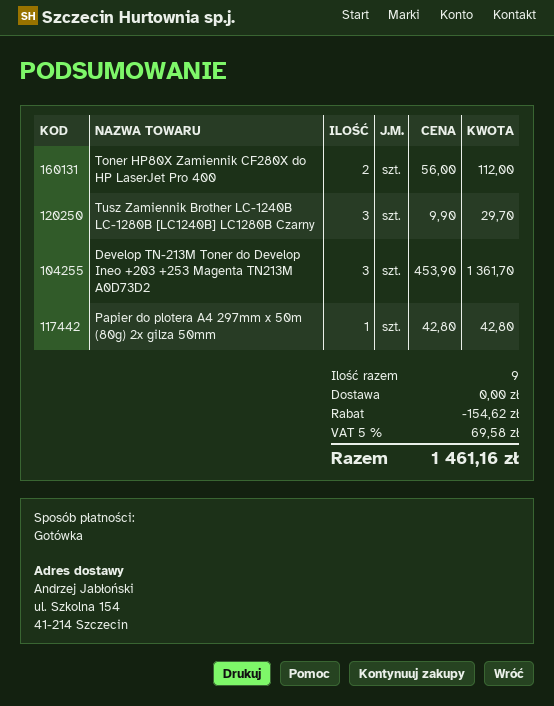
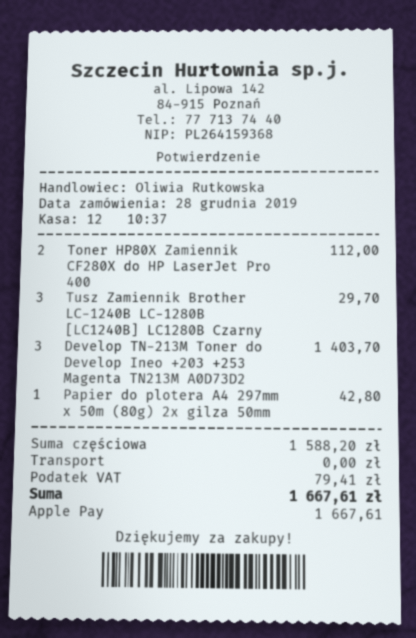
payment method: cash -> Apple Pay
Develop TN-213M Toner do Develop Ineo +203 +253 Magenta TN213M A0D73D2: 3 for 1361.70 -> 3 for 1403.70
discount: 154.62 -> none
tax: 69.58 -> 79.41
total: 1461.16 -> 1667.61

